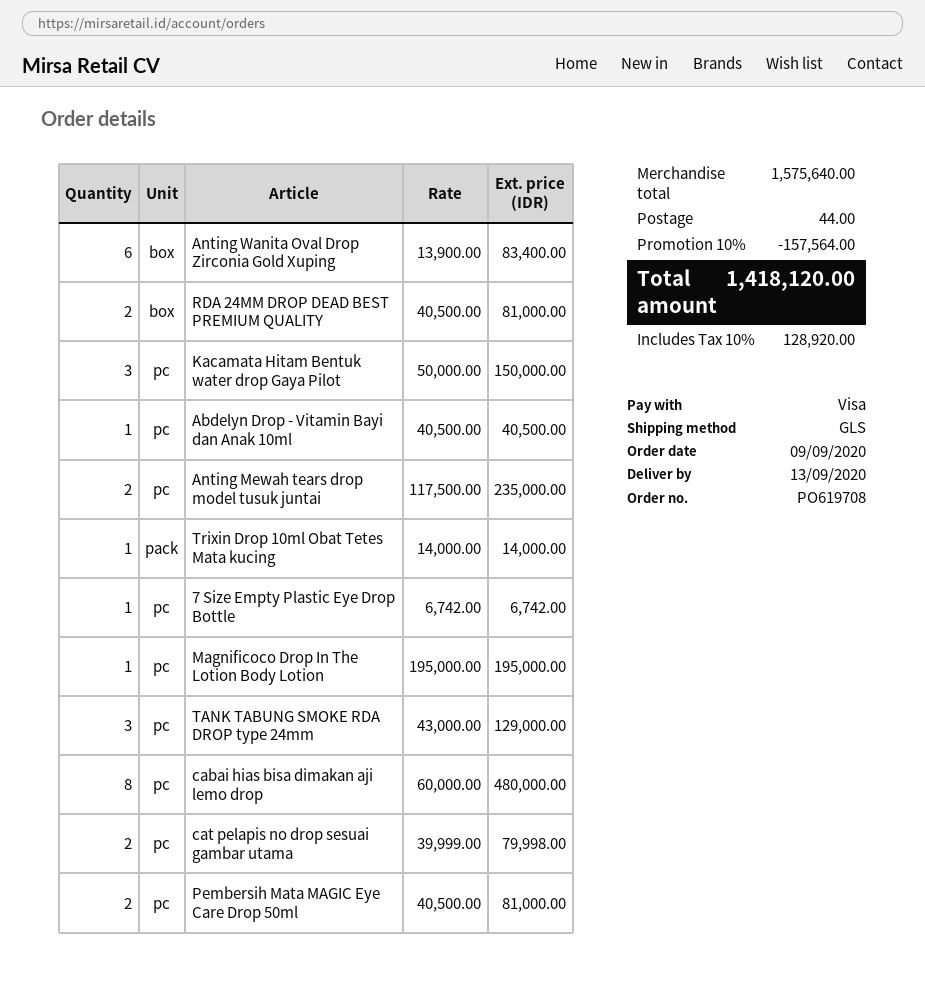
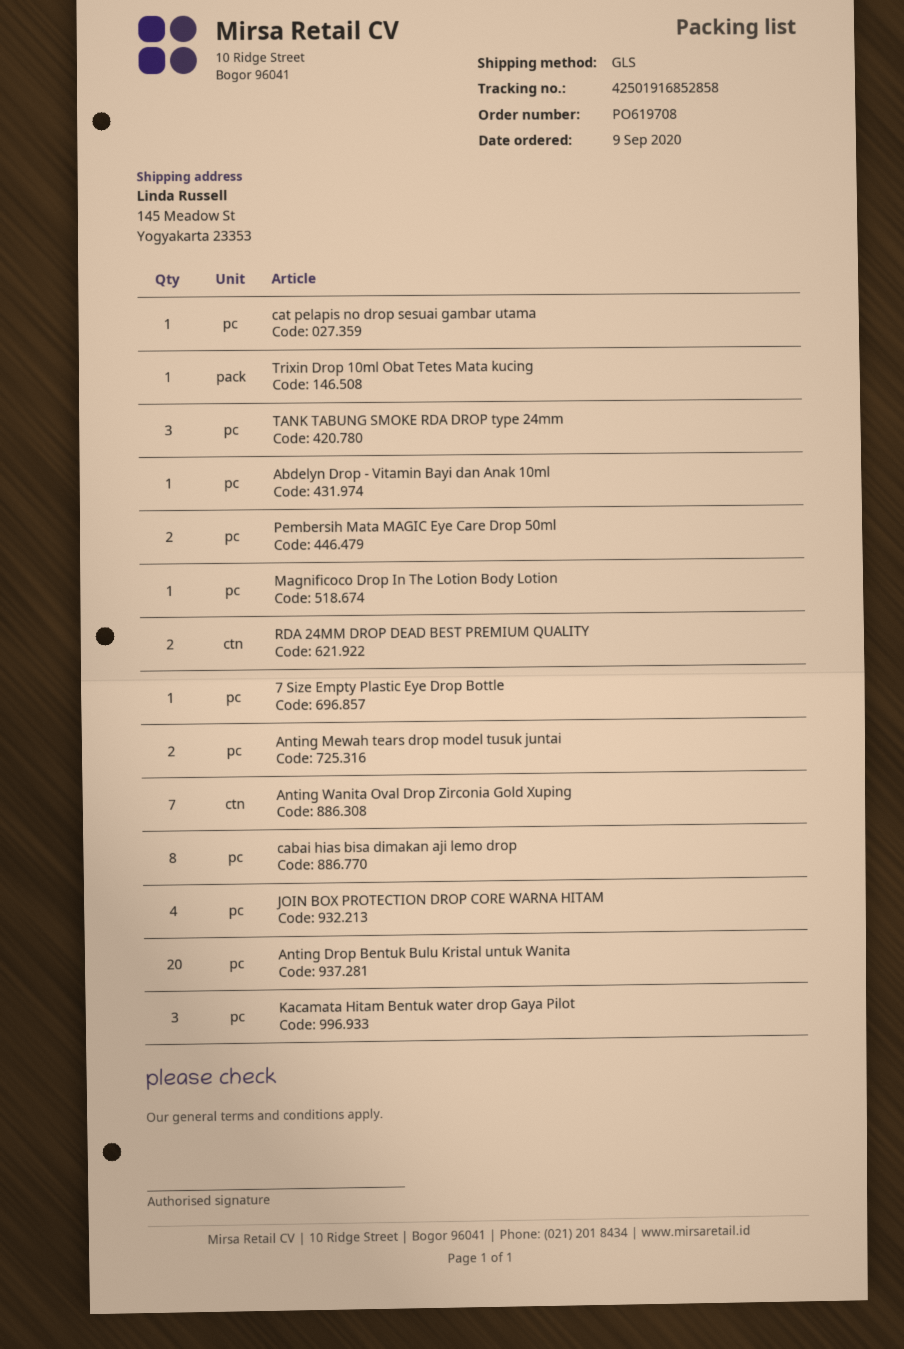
Anting Wanita Oval Drop Zirconia Gold Xuping: 6 -> 7
cat pelapis no drop sesuai gambar utama: 2 -> 1
JOIN BOX PROTECTION DROP CORE WARNA HITAM: none -> 4
Anting Drop Bentuk Bulu Kristal untuk Wanita: none -> 20

